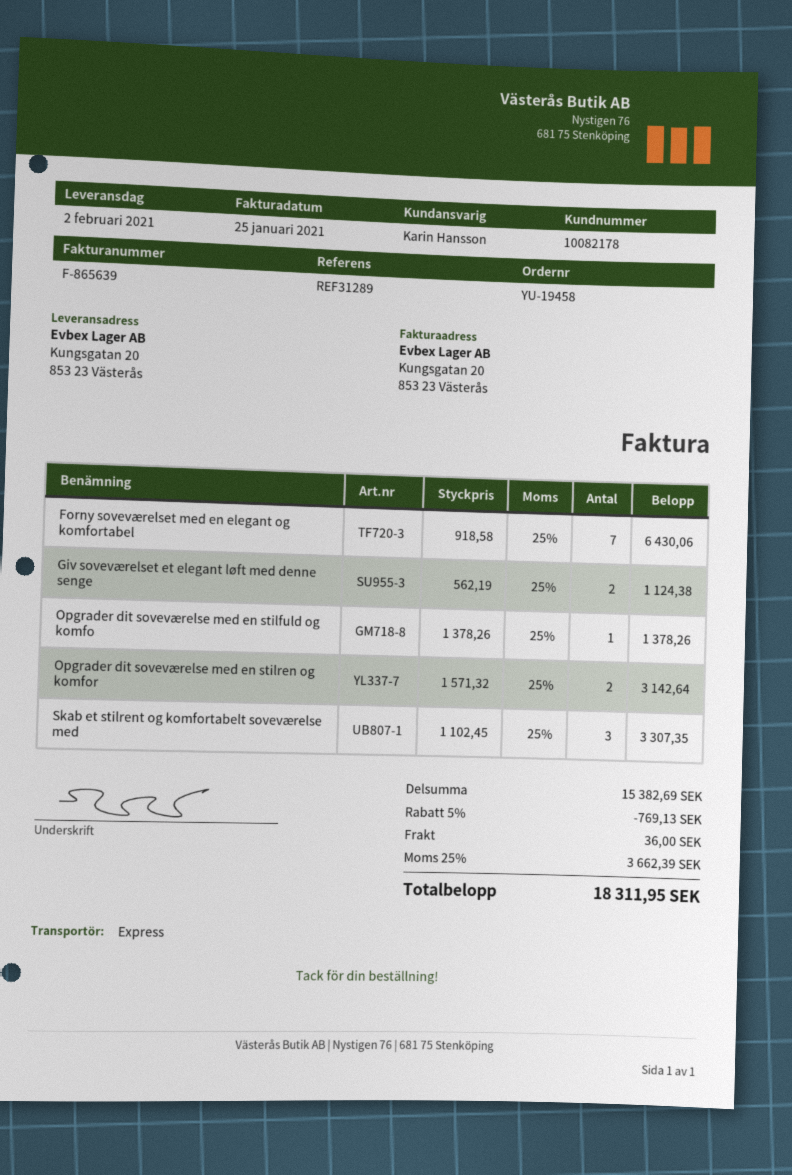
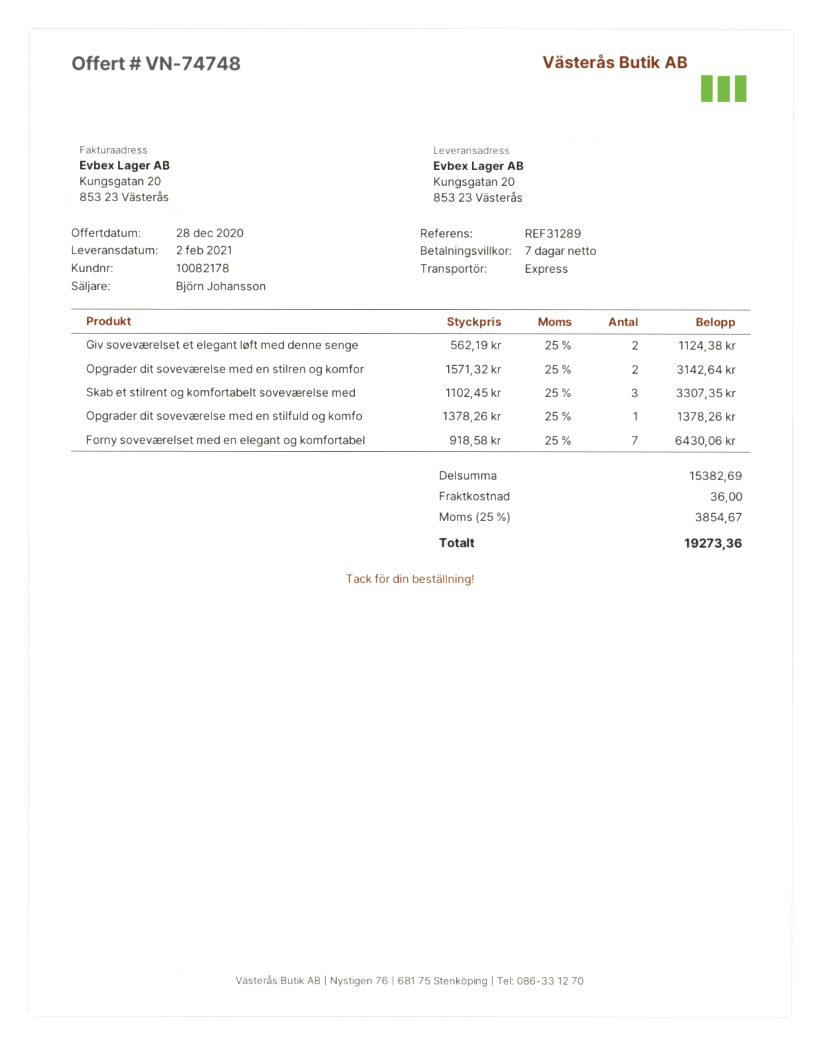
sales rep: Karin Hansson -> Björn Johansson
discount: 5% = 769.13 -> none
tax: 25% = 3662.39 -> 25% = 3854.67
total: 18311.95 -> 19273.36

